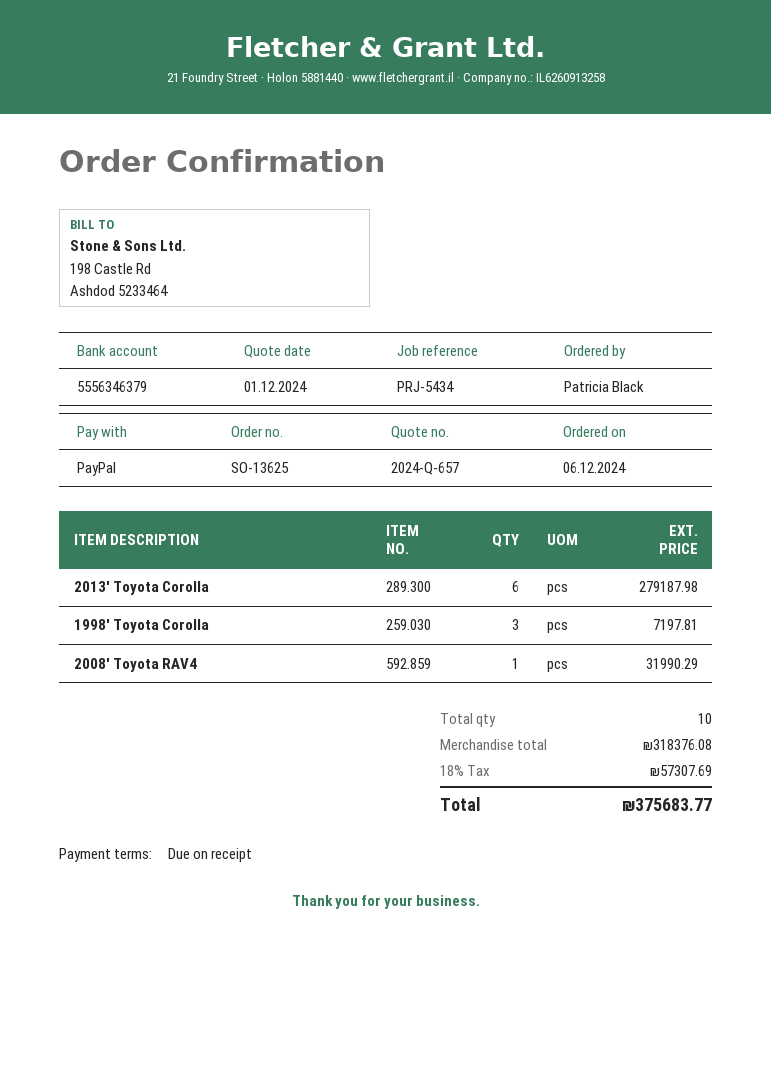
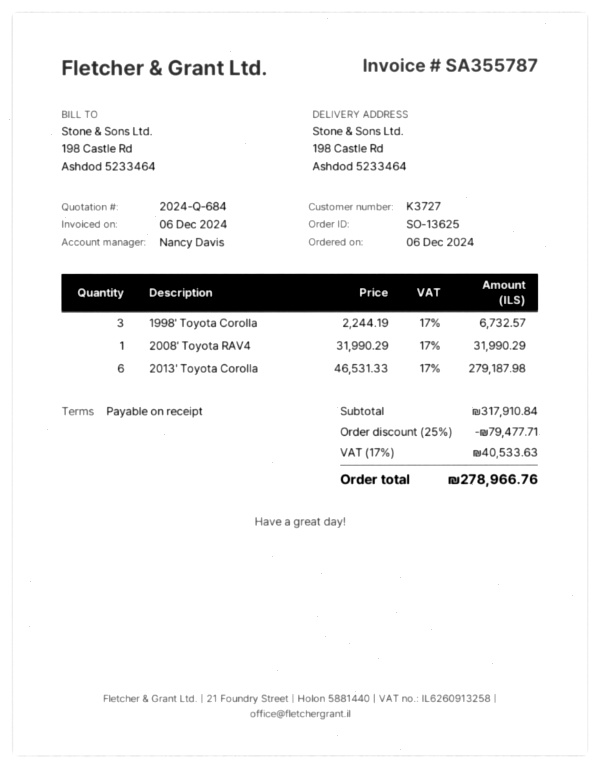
quote number: 2024-Q-657 -> 2024-Q-684
1998' Toyota Corolla: 3 for 7197.81 -> 3 for 6732.57
subtotal: 318376.08 -> 317910.84
discount: none -> 25% = 79477.71
tax: 18% = 57307.69 -> 17% = 40533.63
total: 375683.77 -> 278966.76

